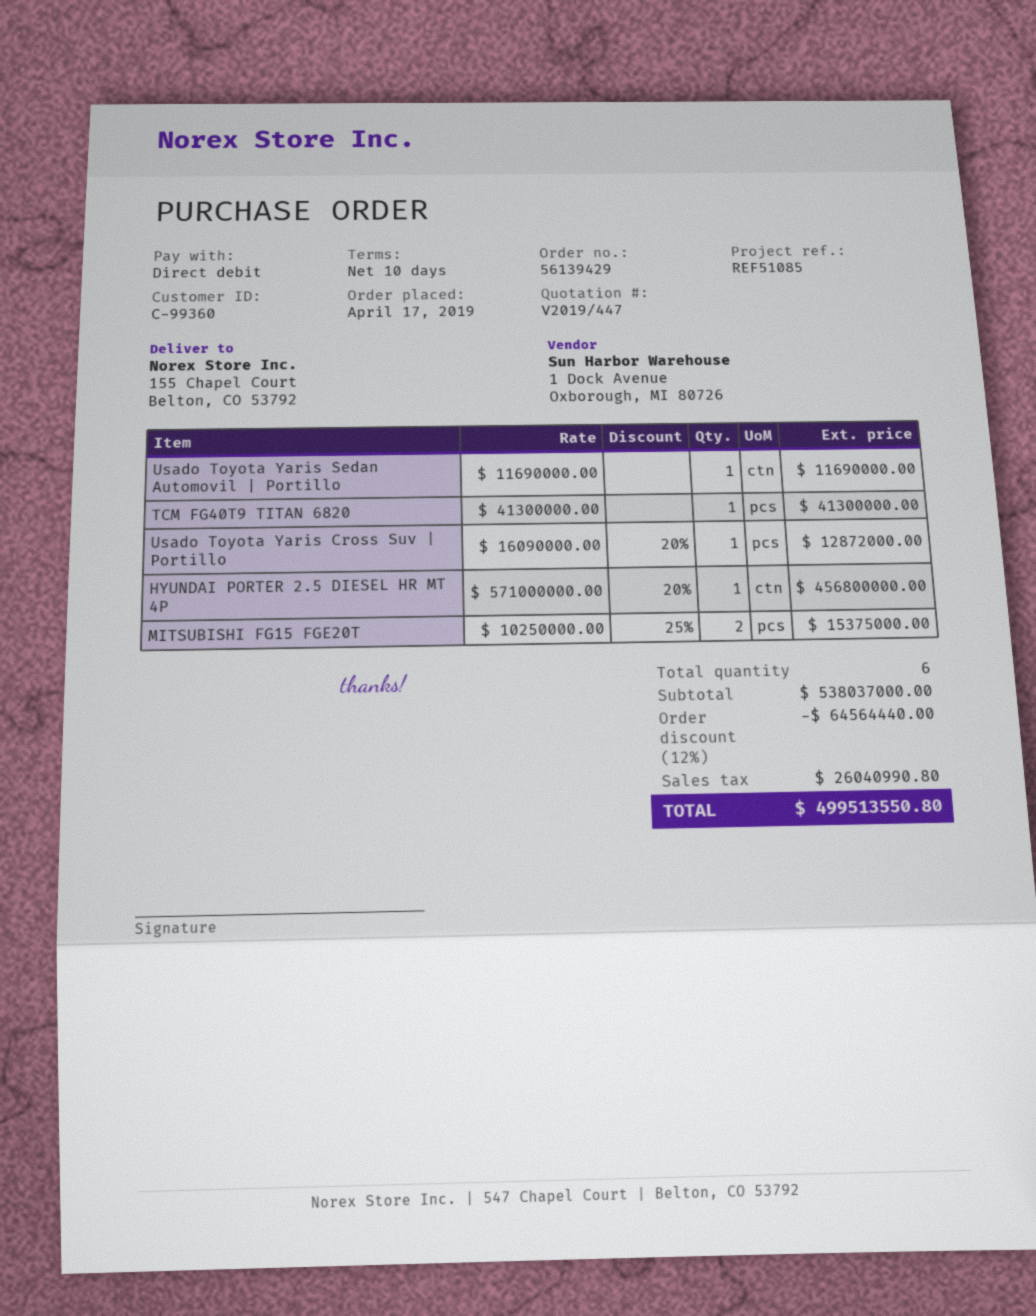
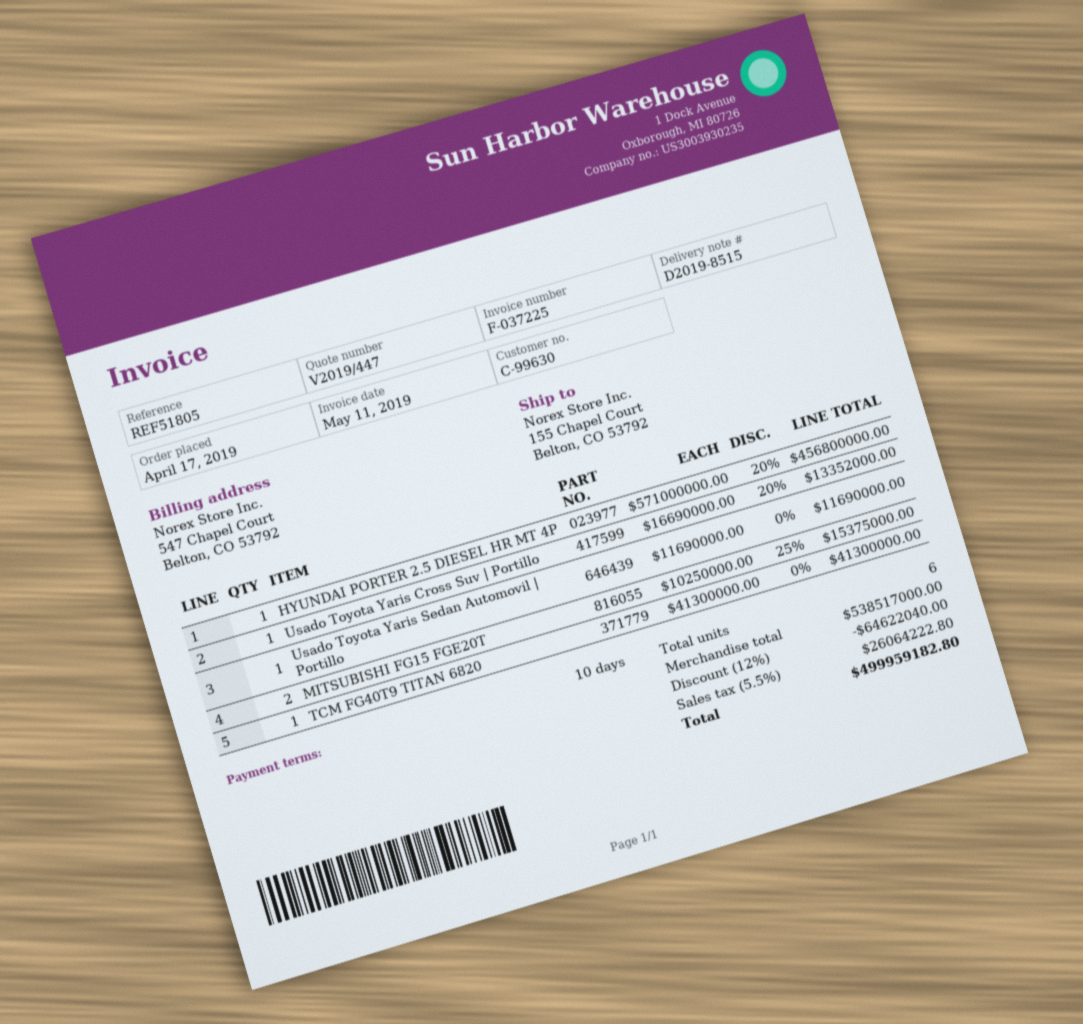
customer number: C-99360 -> C-99630
reference: REF51085 -> REF51805
Usado Toyota Yaris Cross Suv | Portillo: 1 x 16090000.00 - 20% = 12872000.00 -> 1 x 16690000.00 - 20% = 13352000.00
subtotal: 538037000.00 -> 538517000.00
discount: 12% = 64564440.00 -> 12% = 64622040.00
tax: 26040990.80 -> 26064222.80
total: 499513550.80 -> 499959182.80

